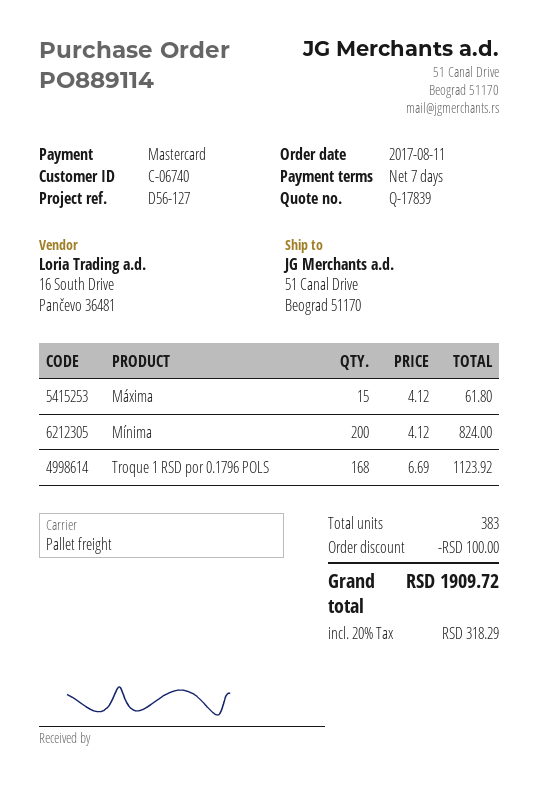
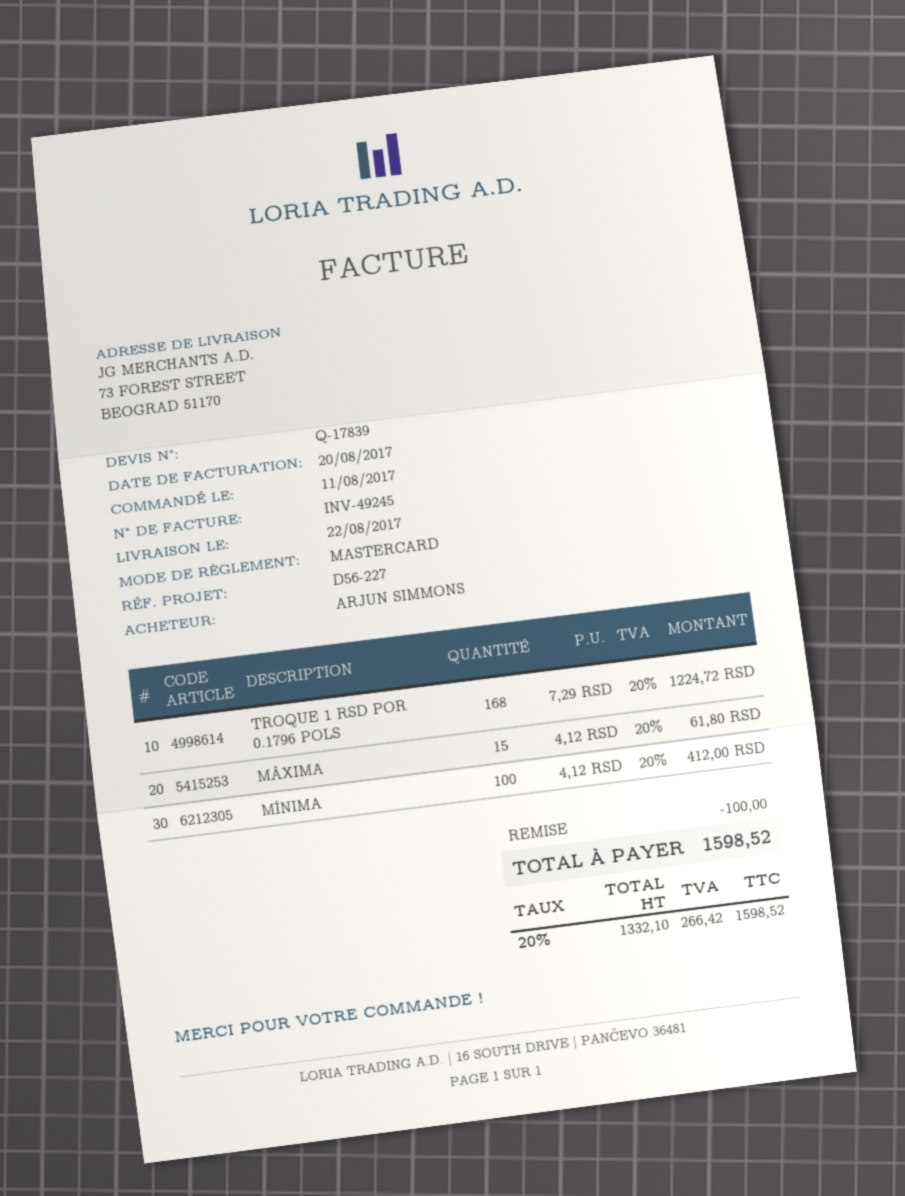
reference: D56-127 -> D56-227
ship to: 51 Canal Drive, Beograd 51170 -> 73 FOREST STREET, BEOGRAD 51170
Mínima: 200 x 4.12 = 824.00 -> 100 x 4.12 = 412.00
Troque 1 RSD por 0.1796 POLS: 168 x 6.69 = 1123.92 -> 168 x 7.29 = 1224.72
tax: 20% = 318.29 -> 20% = 266.42
total: 1909.72 -> 1598.52

